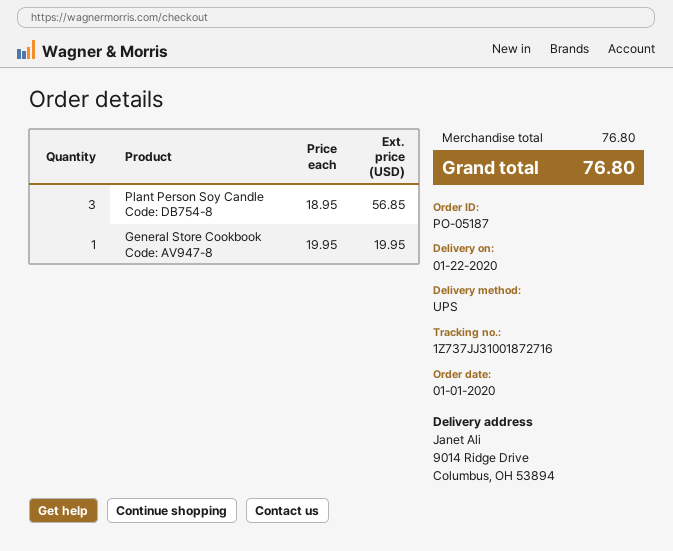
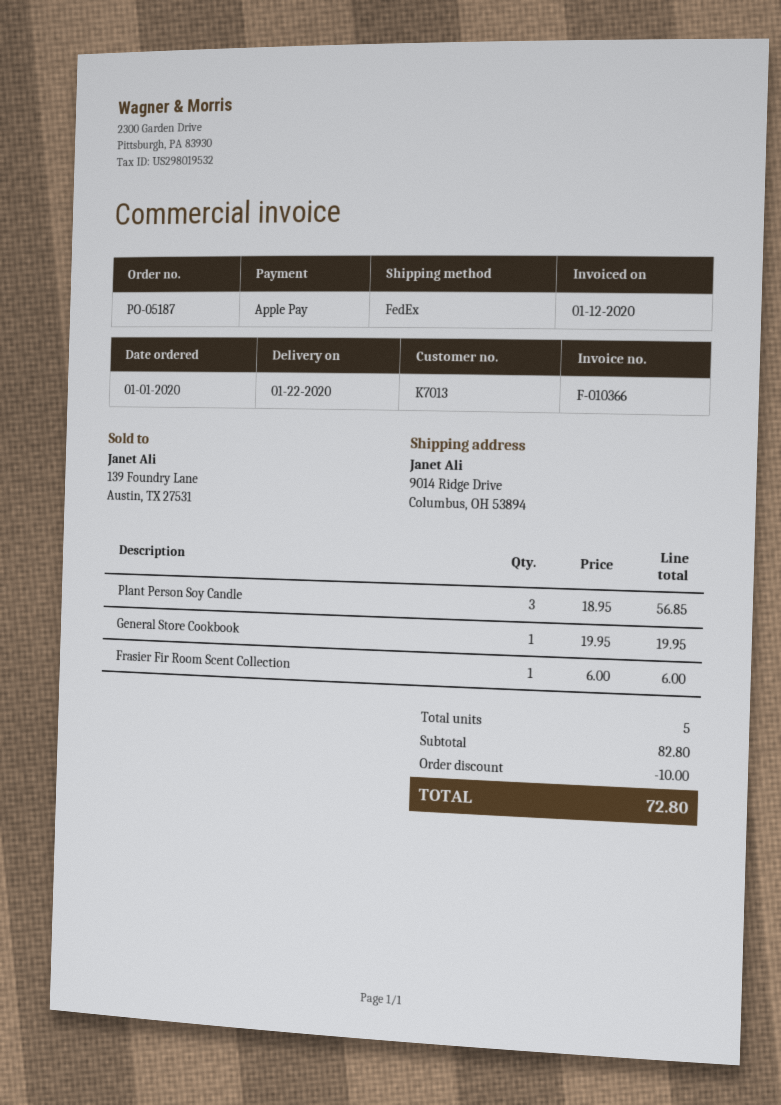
shipping method: UPS -> FedEx
Frasier Fir Room Scent Collection: none -> 1 x 6.00 = 6.00
subtotal: 76.80 -> 82.80
discount: none -> 10.00
total: 76.80 -> 72.80

